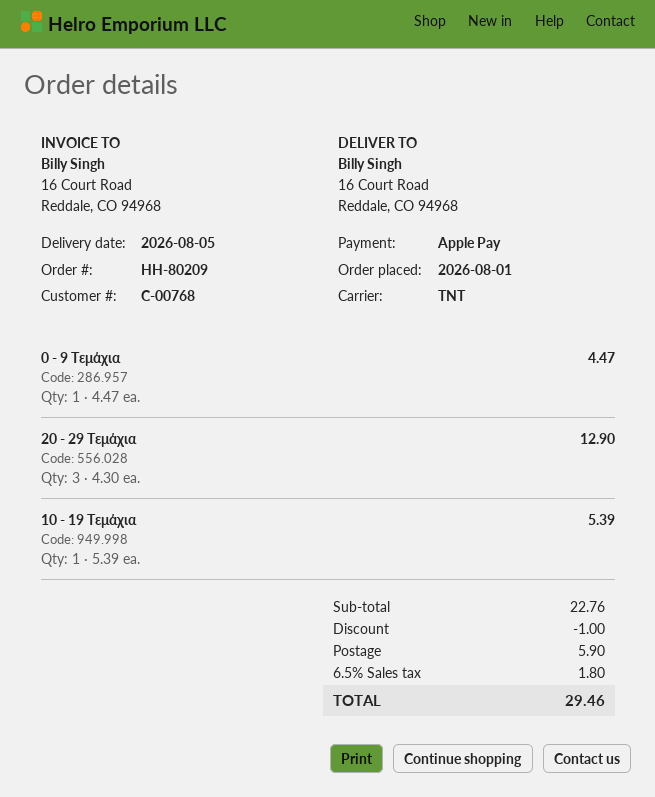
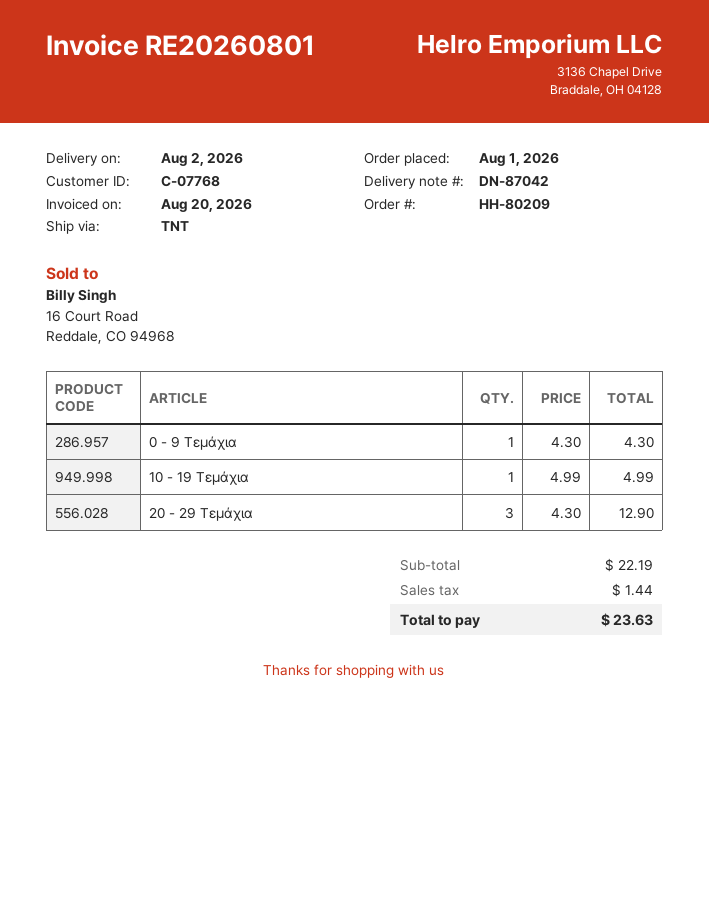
delivery date: 2026-08-05 -> 2026-08-02
customer number: C-00768 -> C-07768
0 - 9 Τεμάχια: 1 x 4.47 = 4.47 -> 1 x 4.30 = 4.30
10 - 19 Τεμάχια: 1 x 5.39 = 5.39 -> 1 x 4.99 = 4.99
subtotal: 22.76 -> 22.19
discount: 1.00 -> none
shipping: 5.90 -> none
tax: 1.80 -> 1.44
total: 29.46 -> 23.63

